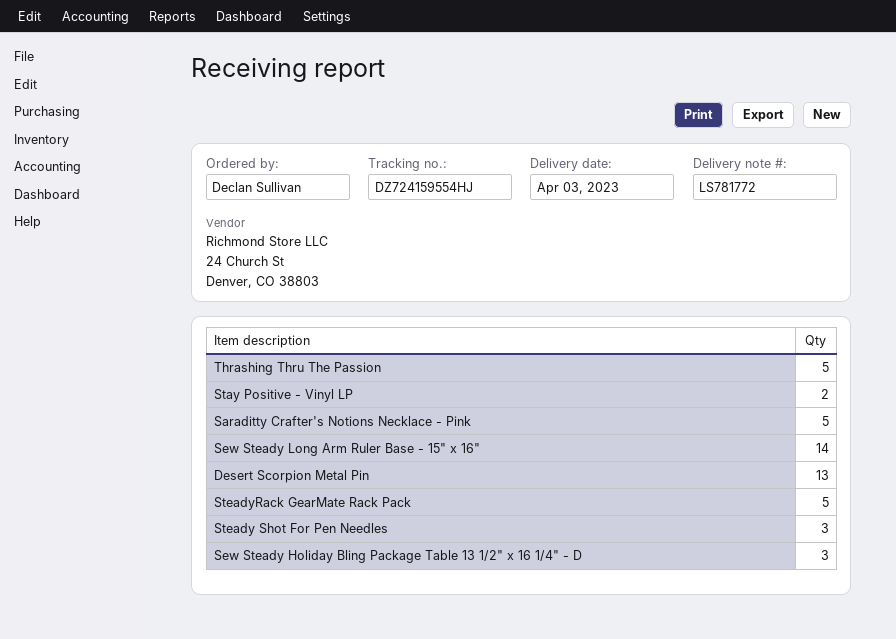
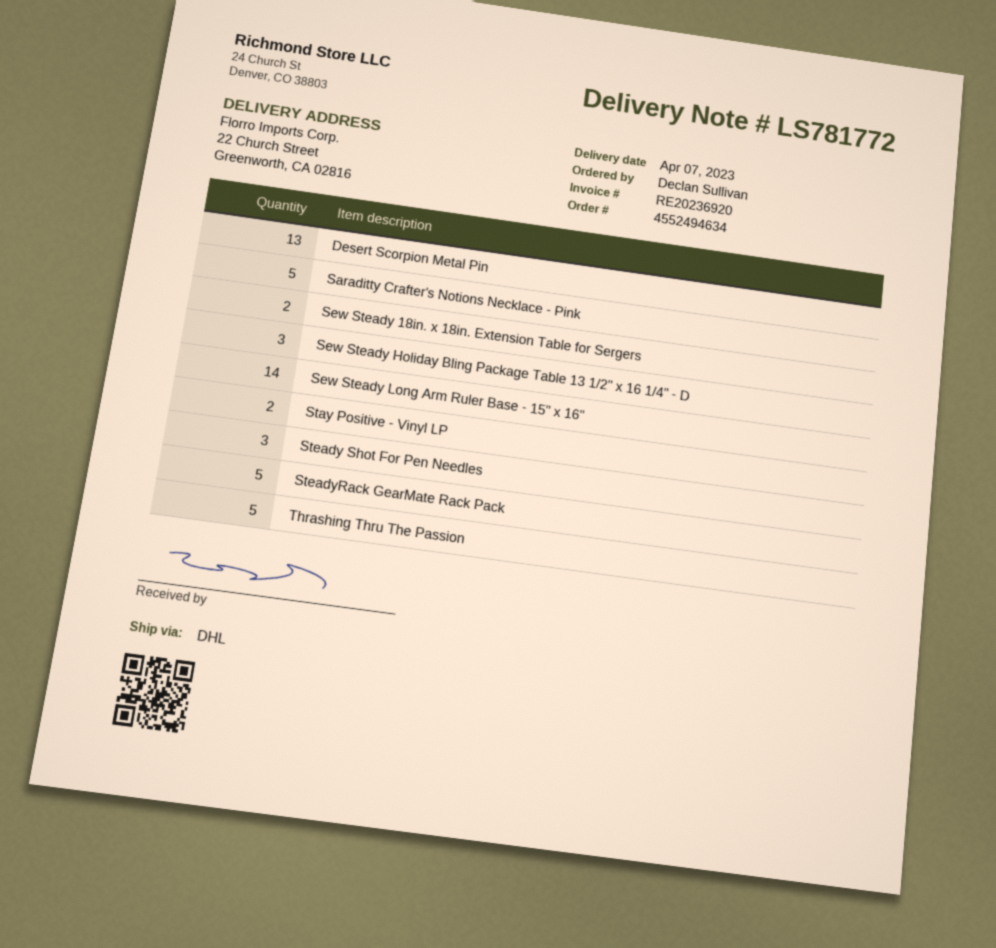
delivery date: 2023-04-03 -> 2023-04-07
Sew Steady 18in. x 18in. Extension Table for Sergers: none -> 2

